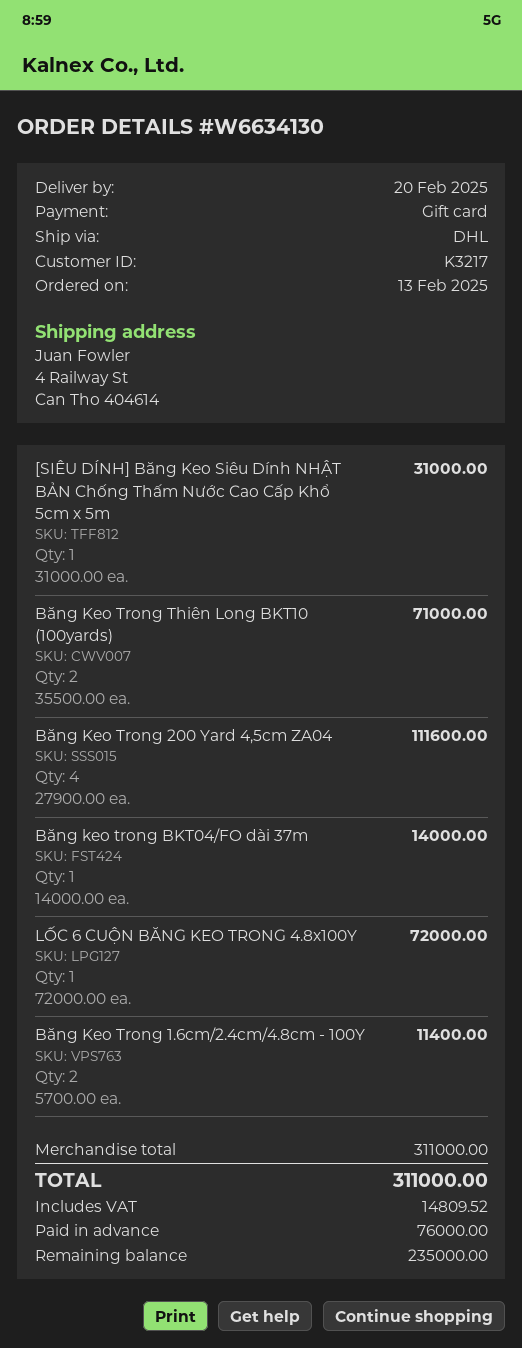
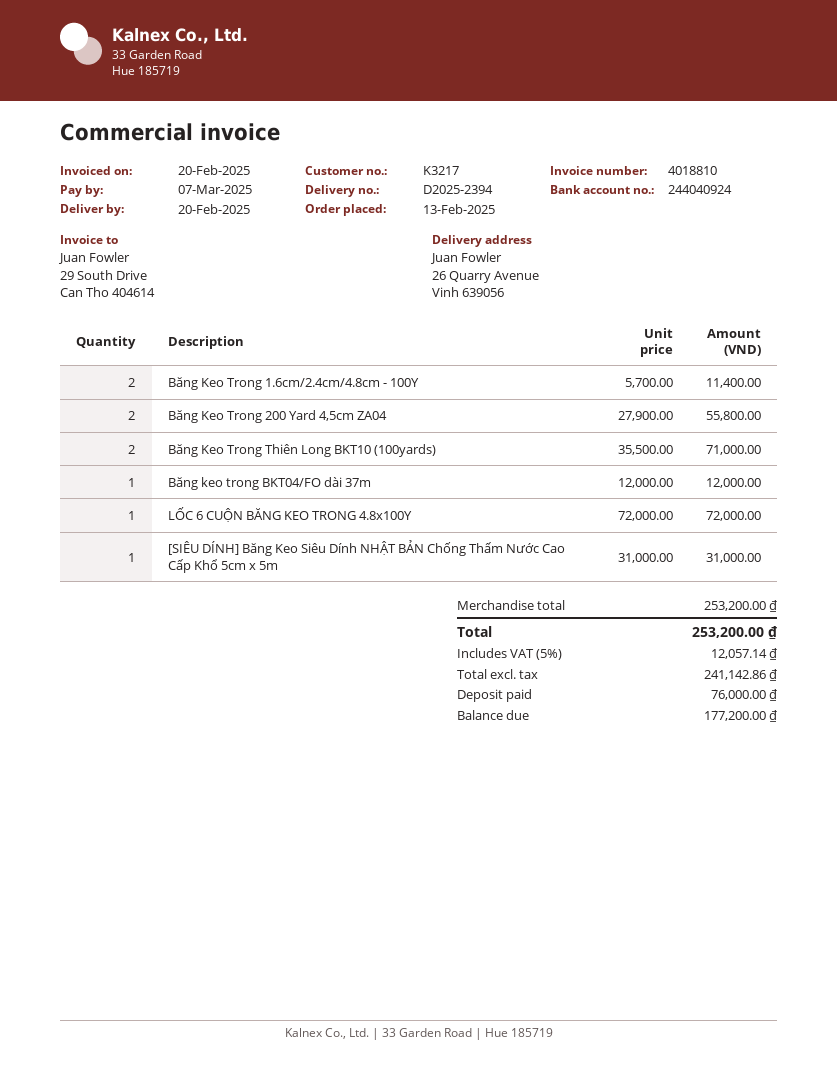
ship to: 4 Railway St, Can Tho 404614 -> 26 Quarry Avenue, Vinh 639056
Băng Keo Trong 200 Yard 4,5cm ZA04: 4 x 27900.00 = 111600.00 -> 2 x 27900.00 = 55800.00
Băng keo trong BKT04/FO dài 37m: 1 x 14000.00 = 14000.00 -> 1 x 12000.00 = 12000.00
subtotal: 311000.00 -> 253200.00
tax: 14809.52 -> 12057.14
total: 311000.00 -> 253200.00
balance: 235000.00 -> 177200.00

